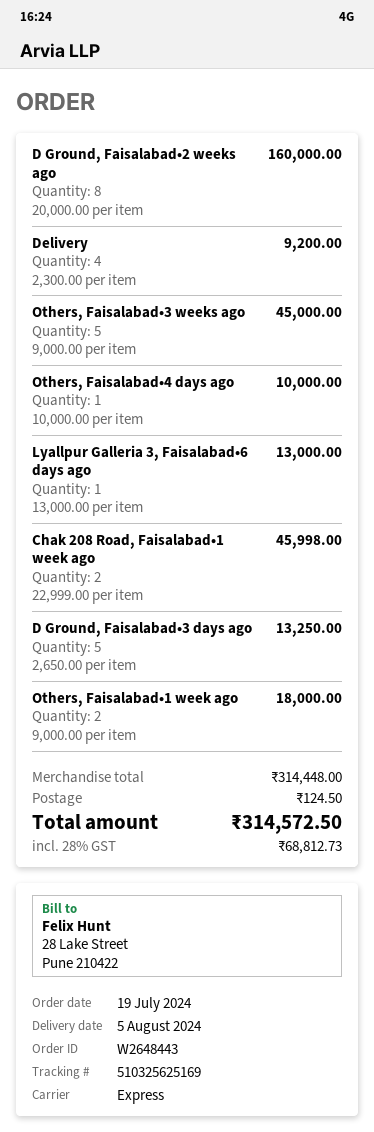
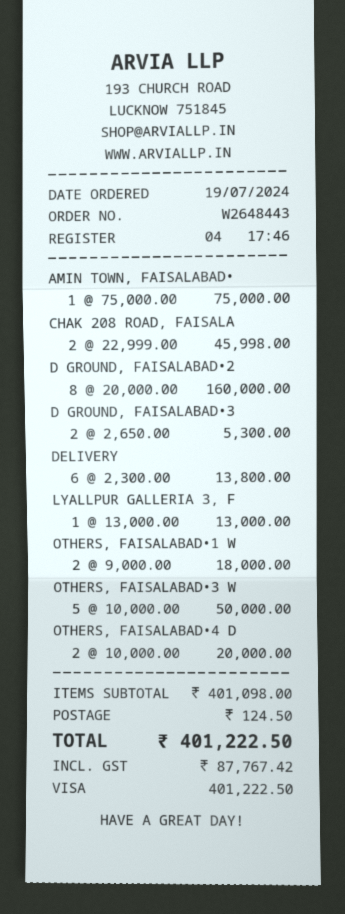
Delivery: 4 x 2300.00 = 9200.00 -> 6 x 2300.00 = 13800.00
Others, Faisalabad•3 weeks ago: 5 x 9000.00 = 45000.00 -> 5 x 10000.00 = 50000.00
Others, Faisalabad•4 days ago: 1 x 10000.00 = 10000.00 -> 2 x 10000.00 = 20000.00
D Ground, Faisalabad•3 days ago: 5 x 2650.00 = 13250.00 -> 2 x 2650.00 = 5300.00
AMIN TOWN, FAISALABAD•: none -> 1 x 75000.00 = 75000.00
subtotal: 314448.00 -> 401098.00
tax: 68812.73 -> 87767.42
total: 314572.50 -> 401222.50

